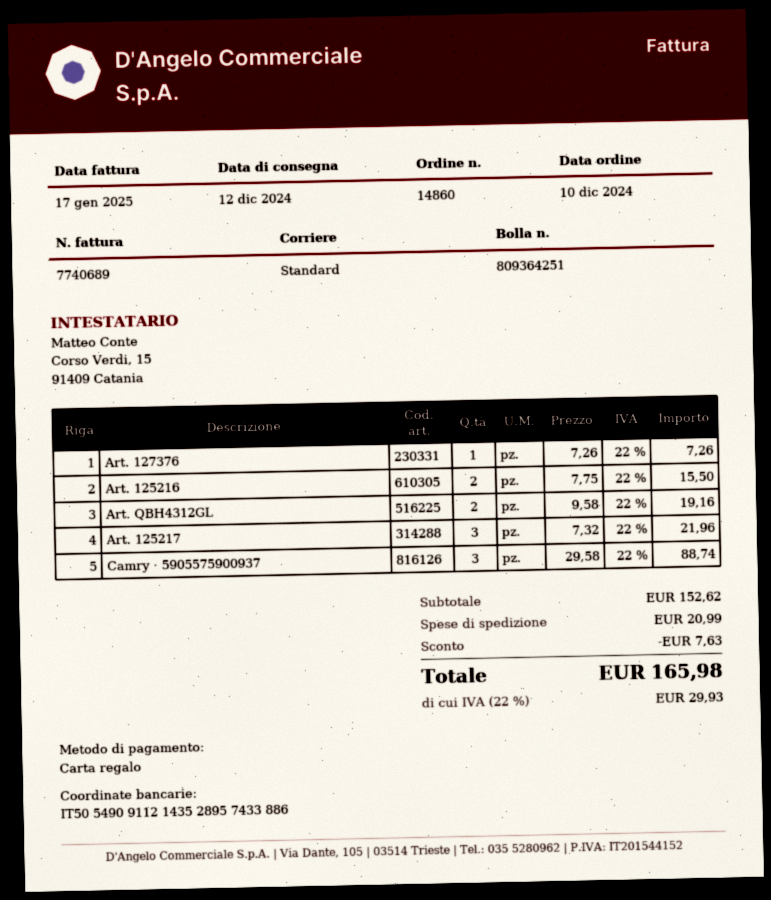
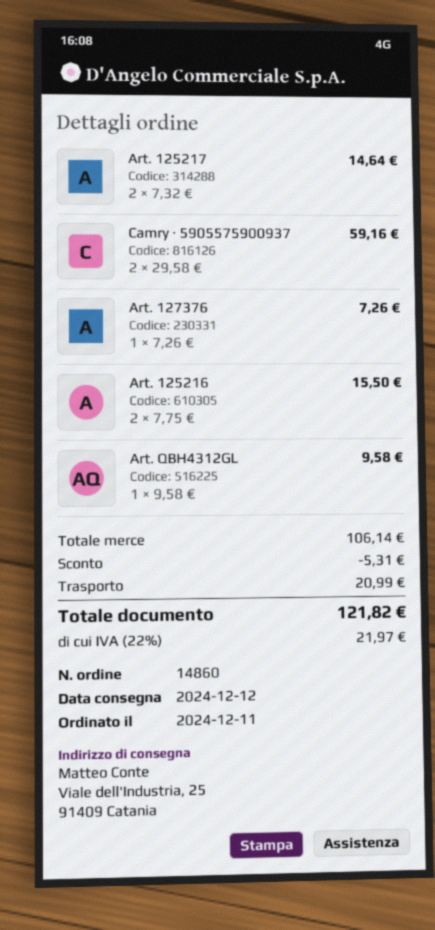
order date: 2024-12-10 -> 2024-12-11
Art. QBH4312GL: 2 x 9.58 = 19.16 -> 1 x 9.58 = 9.58
Art. 125217: 3 x 7.32 = 21.96 -> 2 x 7.32 = 14.64
Camry · 5905575900937: 3 x 29.58 = 88.74 -> 2 x 29.58 = 59.16
subtotal: 152.62 -> 106.14
discount: 7.63 -> 5.31
tax: 22% = 29.93 -> 22% = 21.97
total: 165.98 -> 121.82

